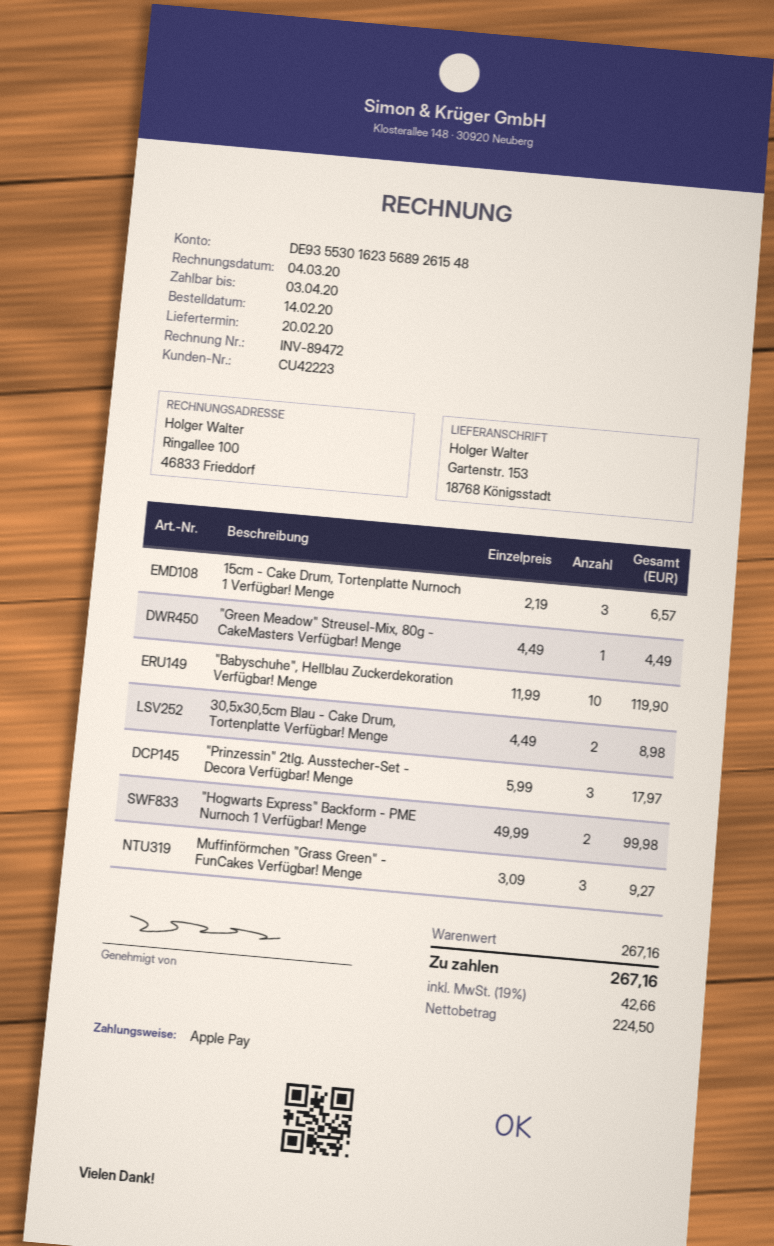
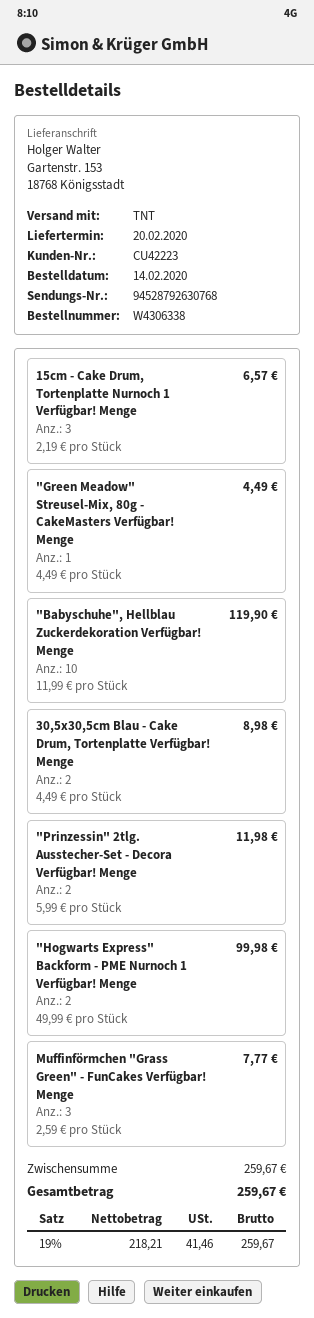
"Prinzessin" 2tlg. Ausstecher-Set - Decora Verfügbar! Menge: 3 x 5.99 = 17.97 -> 2 x 5.99 = 11.98
Muffinförmchen "Grass Green" - FunCakes Verfügbar! Menge: 3 x 3.09 = 9.27 -> 3 x 2.59 = 7.77
subtotal: 267.16 -> 259.67
net: 224.50 -> 218.21
tax: 19% = 42.66 -> 19% = 41.46
total: 267.16 -> 259.67

